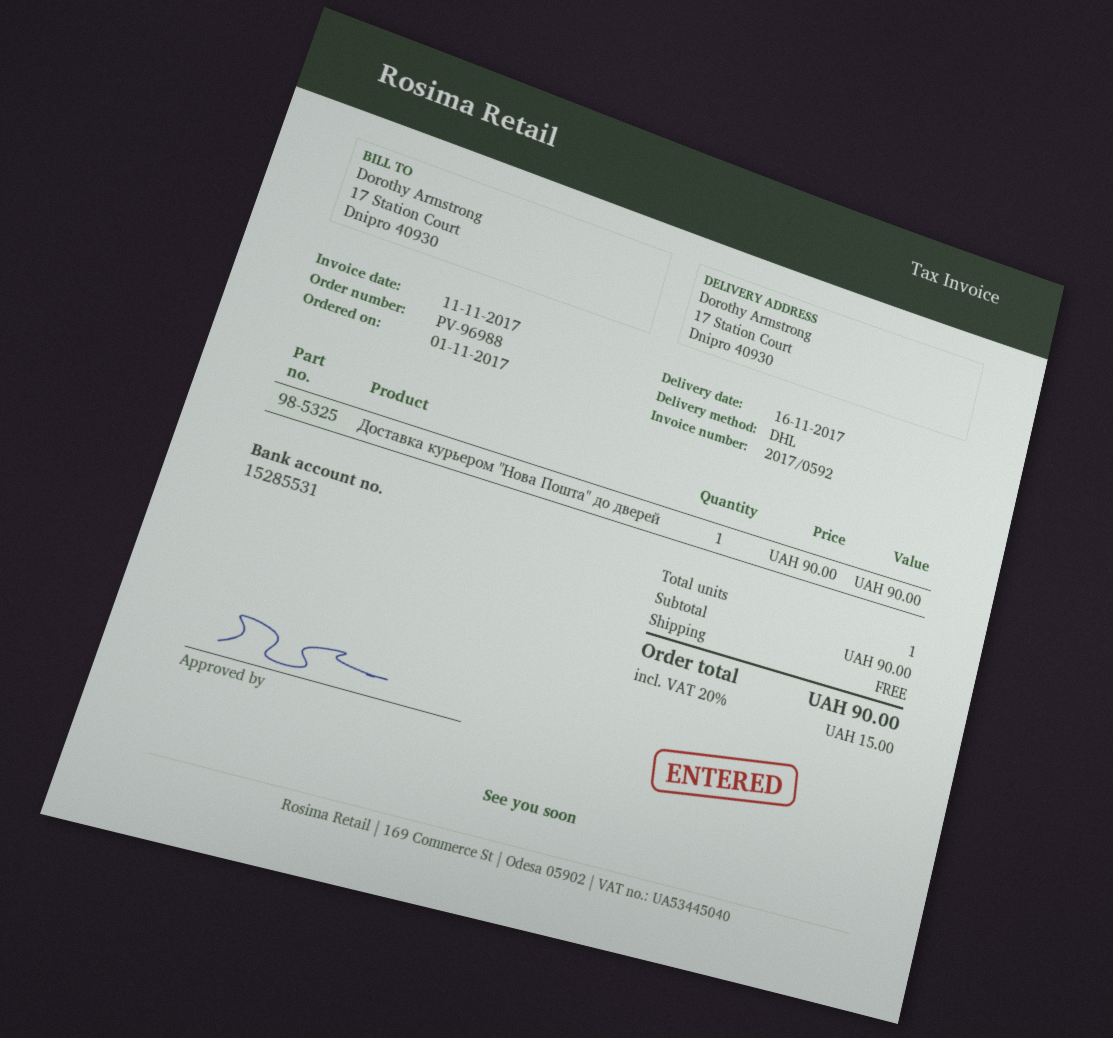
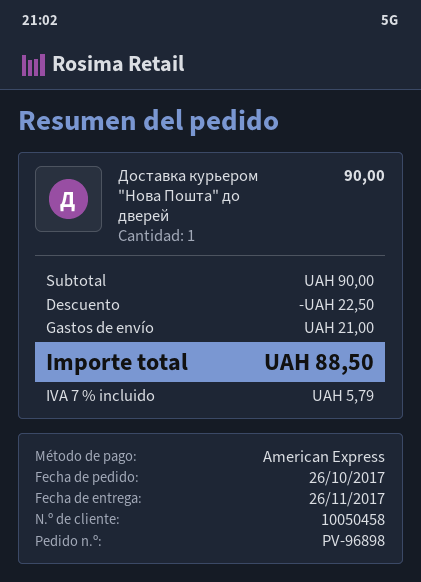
order number: PV-96988 -> PV-96898
order date: 2017-11-01 -> 2017-10-26
delivery date: 2017-11-16 -> 2017-11-26
discount: none -> 22.50
shipping: 0.00 -> 21.00
tax: 20% = 15.00 -> 7% = 5.79
total: 90.00 -> 88.50

